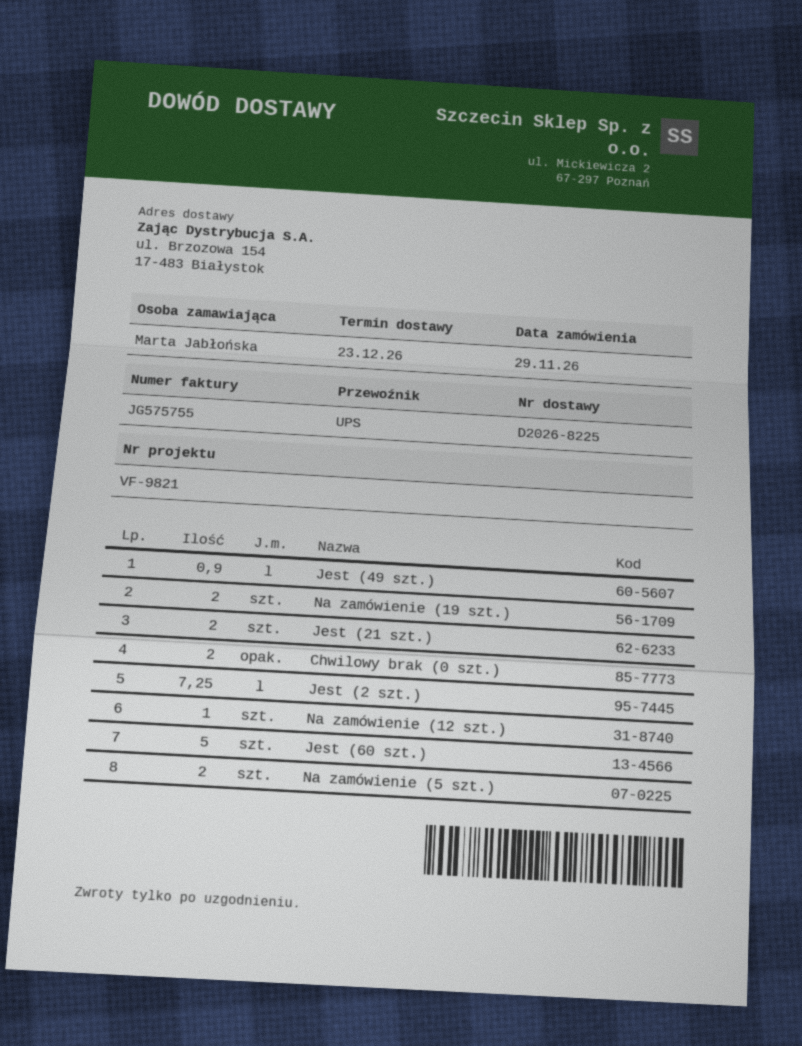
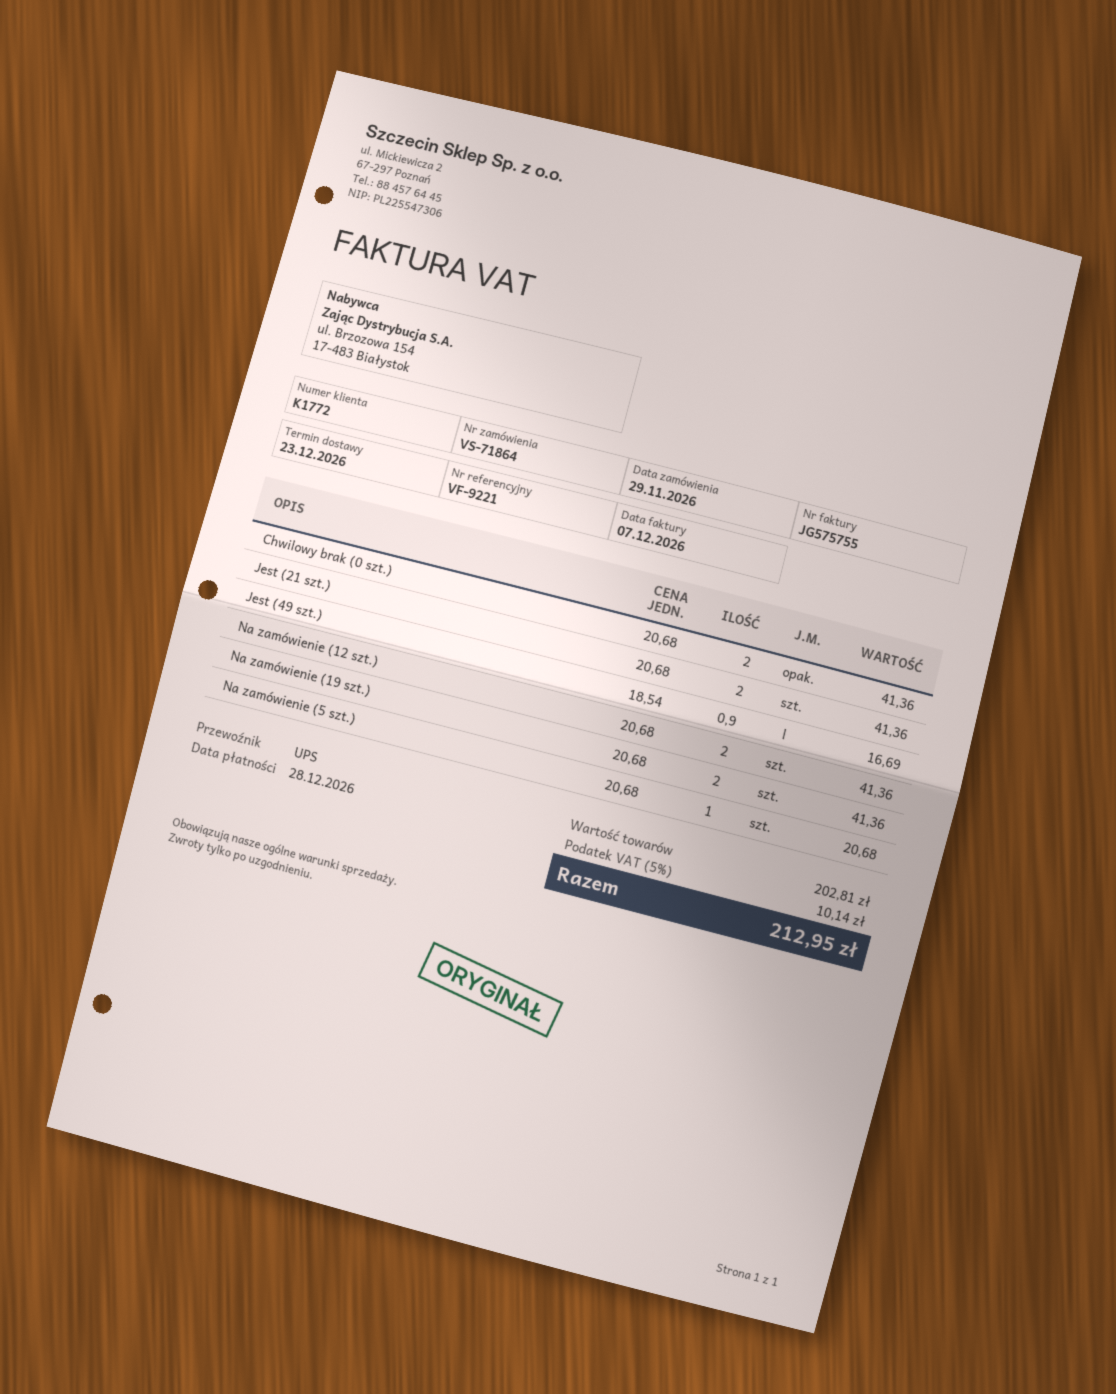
reference: VF-9821 -> VF-9221
Jest (2 szt.): 7.25 -> none
Na zamówienie (12 szt.): 1 -> 2
Jest (60 szt.): 5 -> none
Na zamówienie (5 szt.): 2 -> 1

